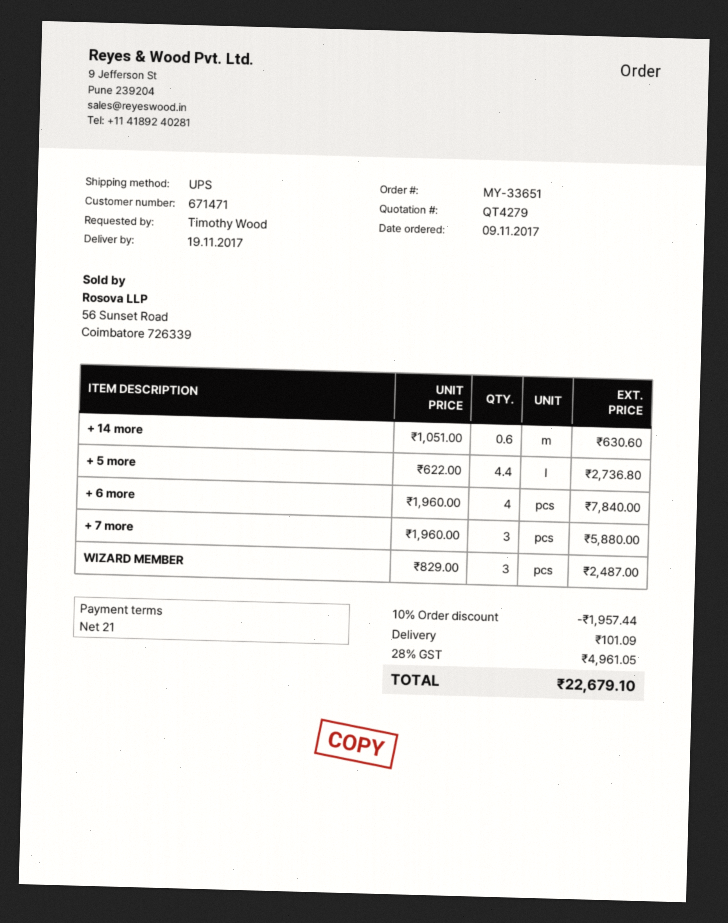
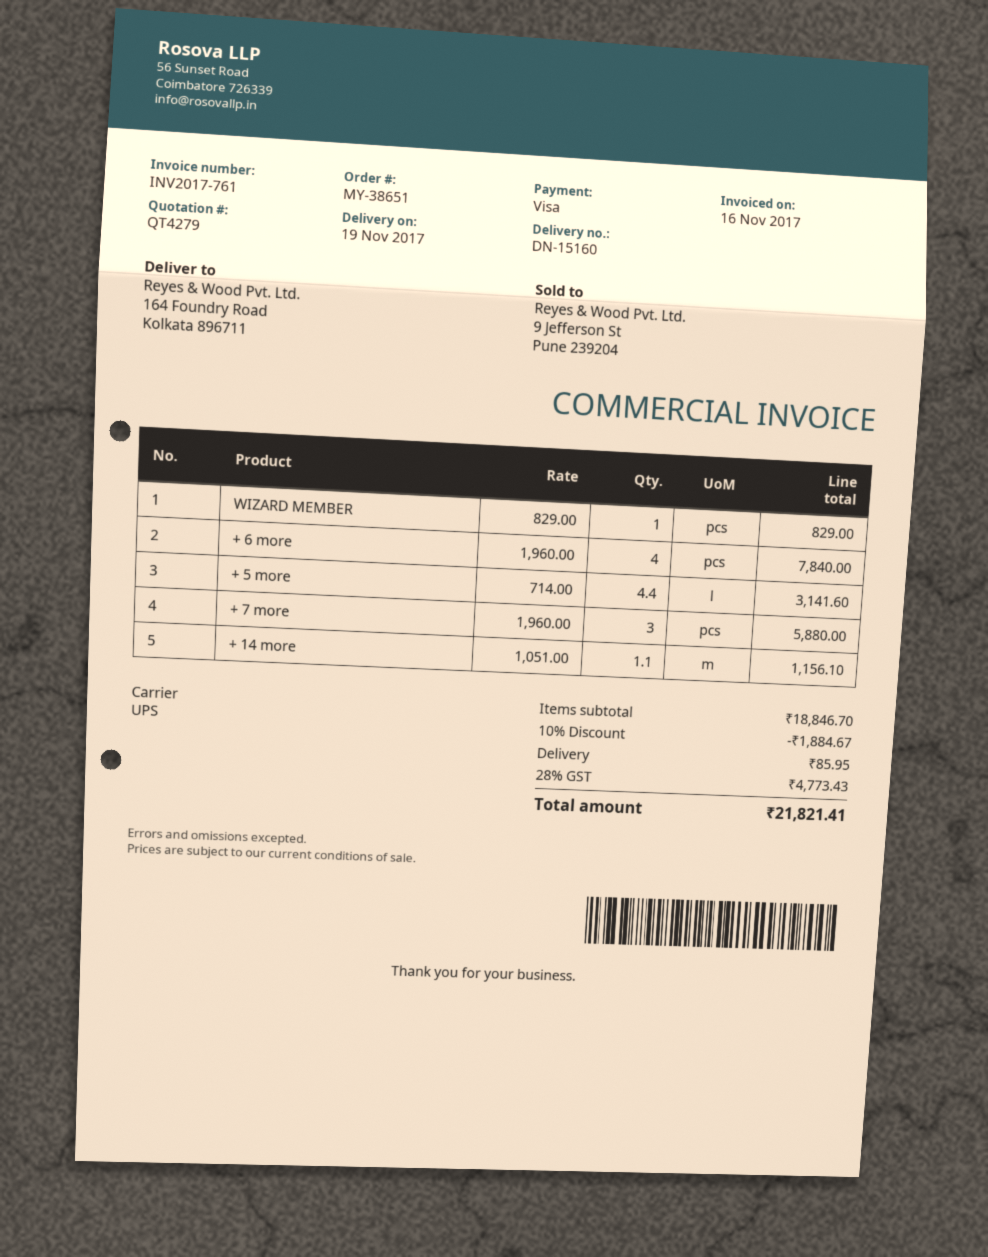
order number: MY-33651 -> MY-38651
+ 14 more: 0.6 x 1051.00 = 630.60 -> 1.1 x 1051.00 = 1156.10
+ 5 more: 4.4 x 622.00 = 2736.80 -> 4.4 x 714.00 = 3141.60
WIZARD MEMBER: 3 x 829.00 = 2487.00 -> 1 x 829.00 = 829.00
discount: 10% = 1957.44 -> 10% = 1884.67
shipping: 101.09 -> 85.95
tax: 28% = 4961.05 -> 28% = 4773.43
total: 22679.10 -> 21821.41

